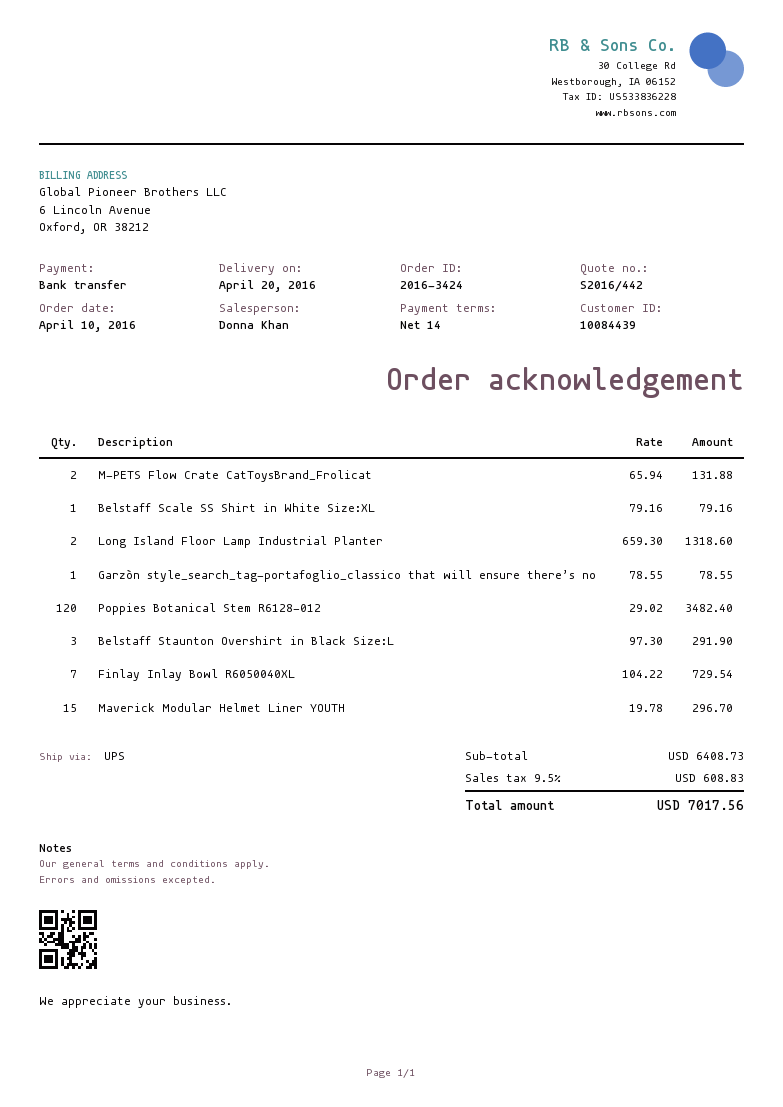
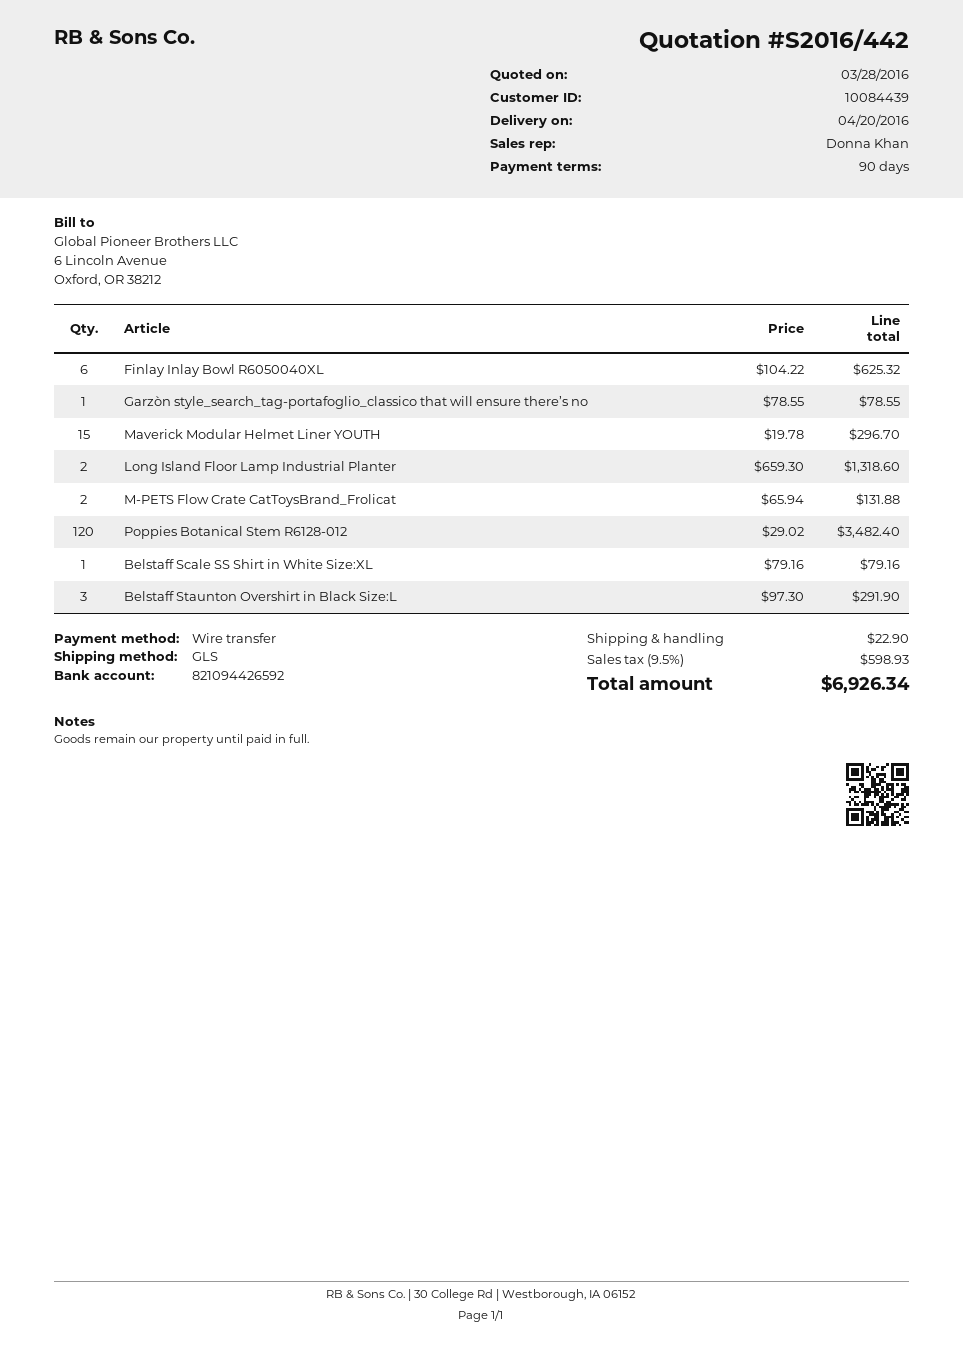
payment terms: 14 days -> 90 days
shipping method: UPS -> GLS
Finlay Inlay Bowl R6050040XL: 7 x 104.22 = 729.54 -> 6 x 104.22 = 625.32
shipping: none -> 22.90
tax: 9.5% = 608.83 -> 9.5% = 598.93
total: 7017.56 -> 6926.34

